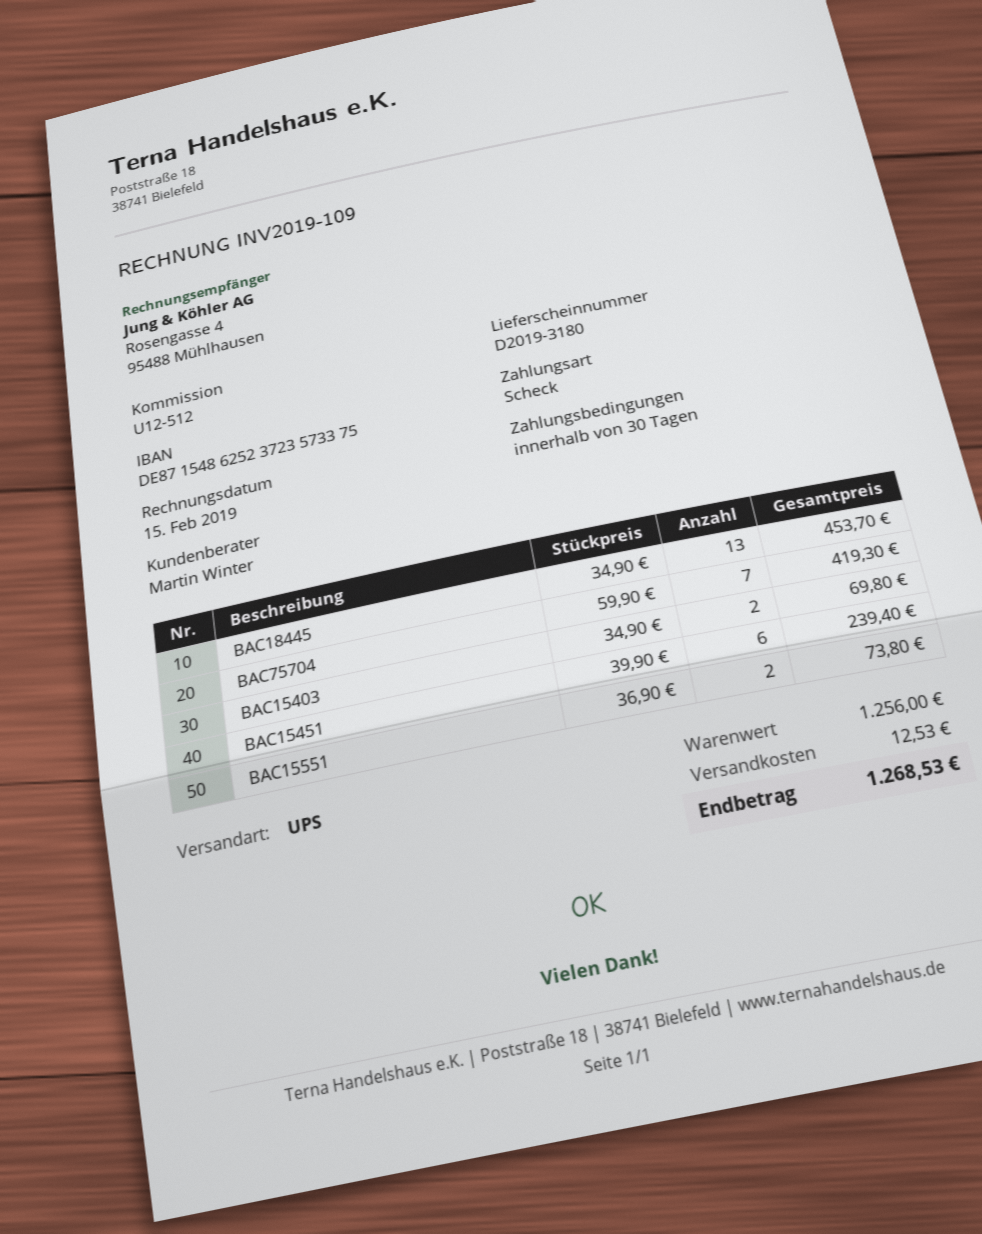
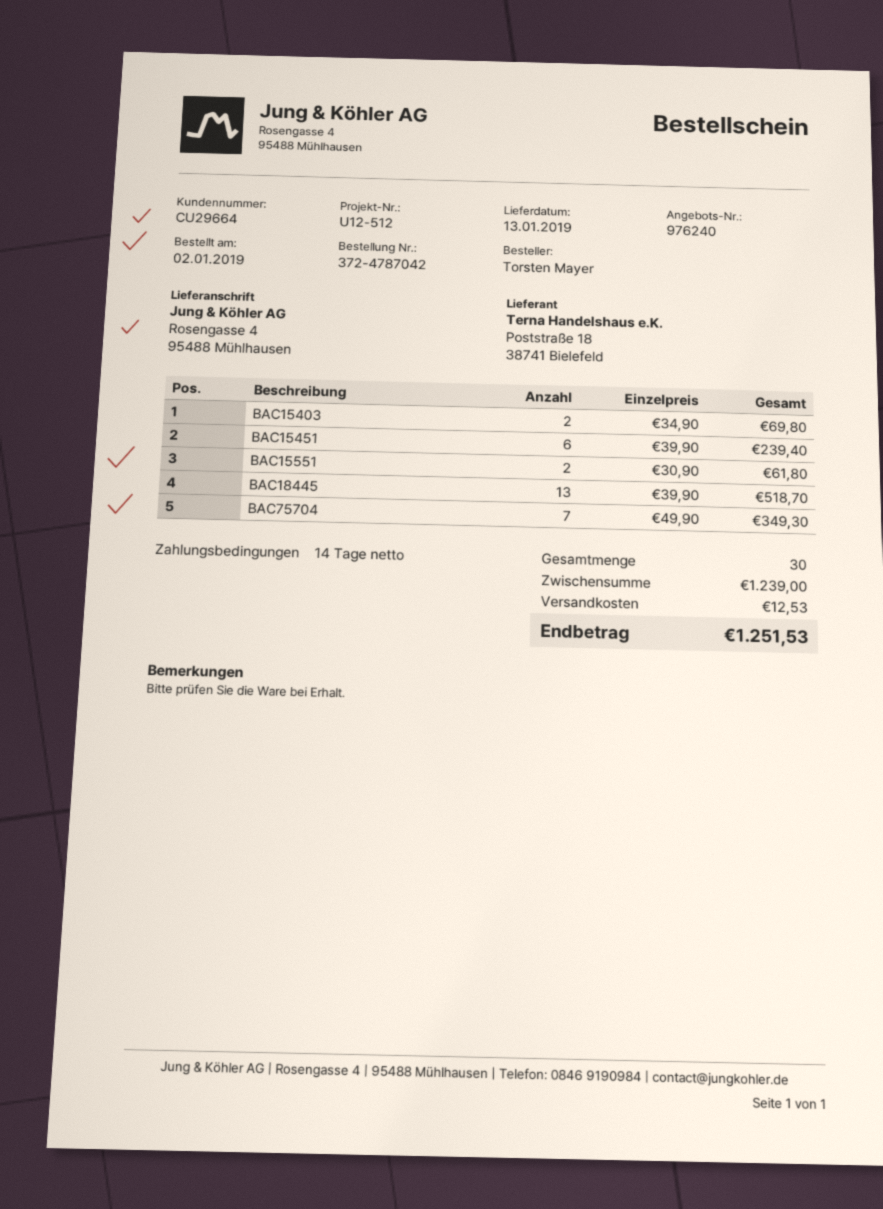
payment terms: 30 days -> 14 days
BAC18445: 13 x 34.90 = 453.70 -> 13 x 39.90 = 518.70
BAC75704: 7 x 59.90 = 419.30 -> 7 x 49.90 = 349.30
BAC15551: 2 x 36.90 = 73.80 -> 2 x 30.90 = 61.80
subtotal: 1256.00 -> 1239.00
total: 1268.53 -> 1251.53

